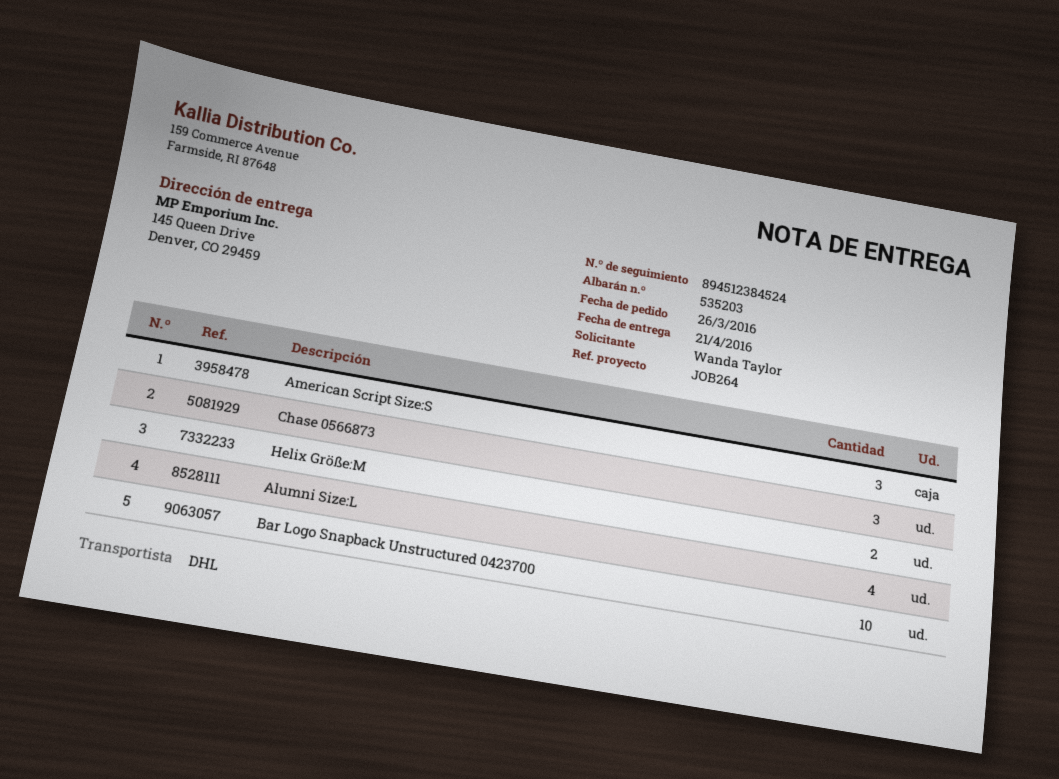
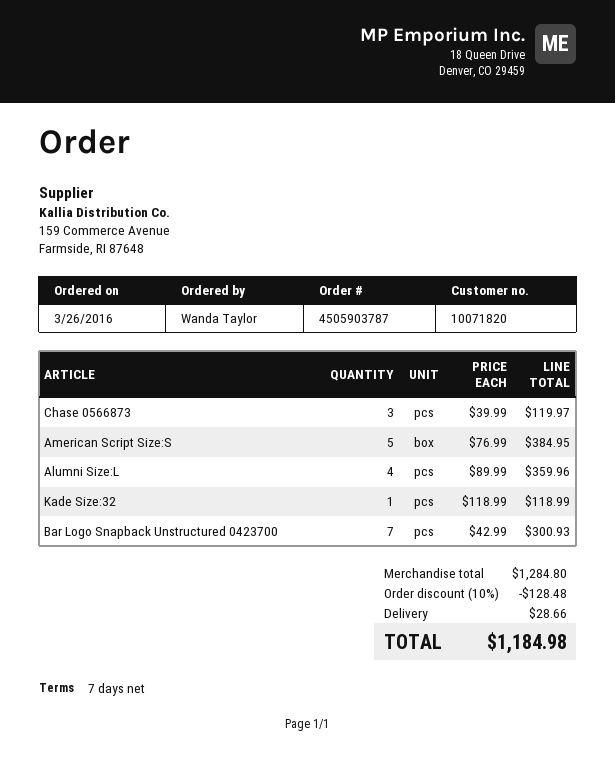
American Script Size:S: 3 -> 5
Helix Größe:M: 2 -> none
Bar Logo Snapback Unstructured 0423700: 10 -> 7
Kade Size:32: none -> 1

